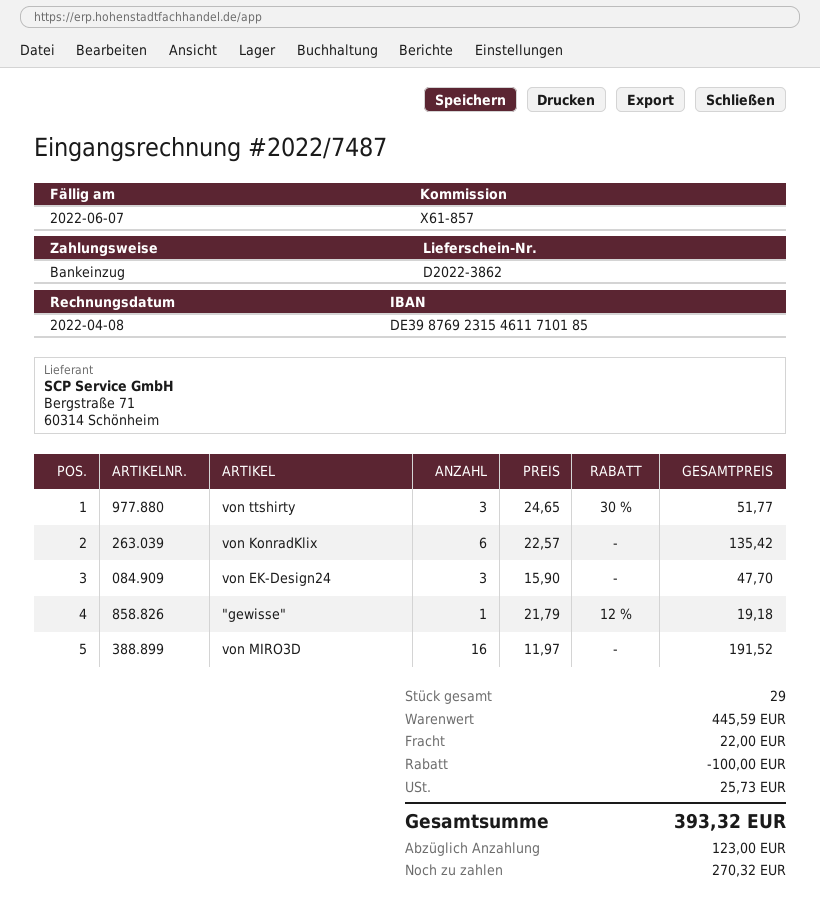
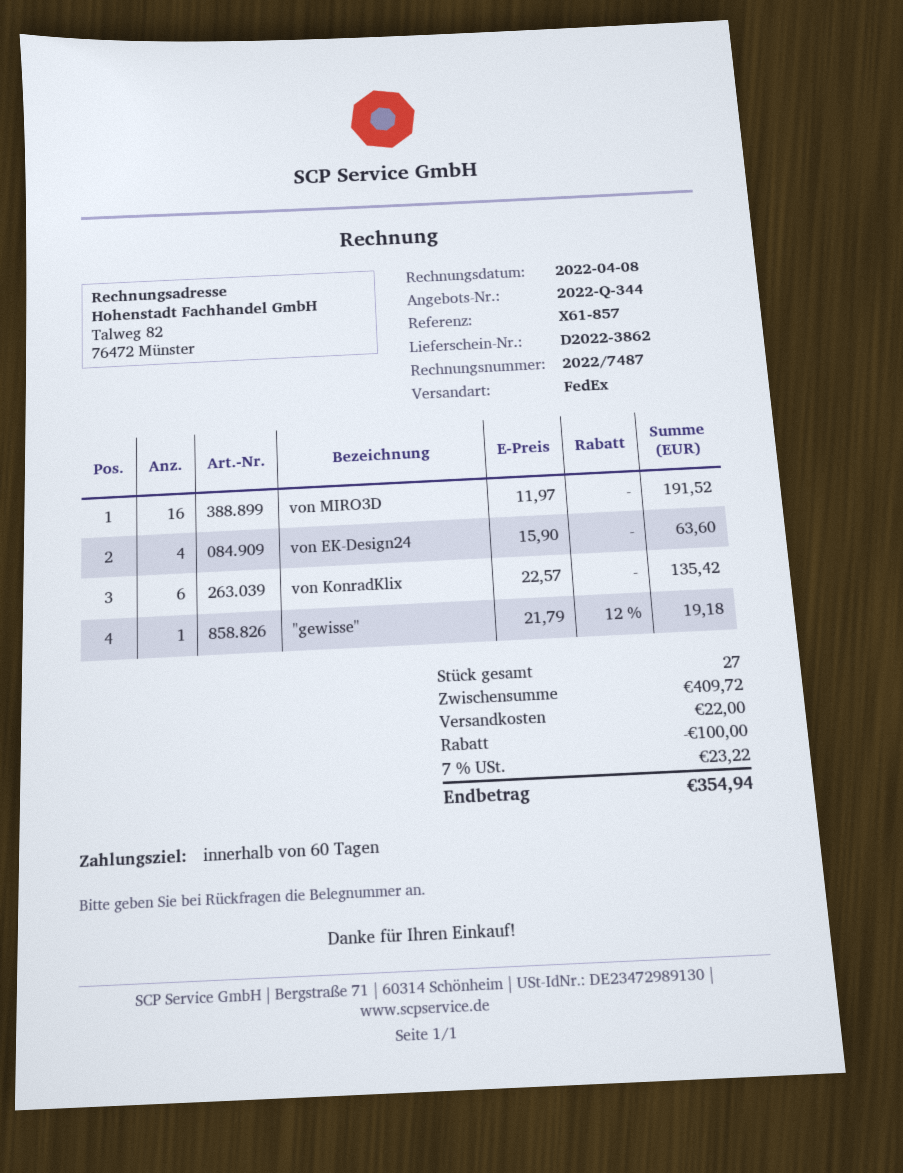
von ttshirty: 3 x 24.65 - 30% = 51.77 -> none
von EK-Design24: 3 x 15.90 = 47.70 -> 4 x 15.90 = 63.60
total quantity: 29 -> 27
subtotal: 445.59 -> 409.72
tax: 25.73 -> 23.22
total: 393.32 -> 354.94

